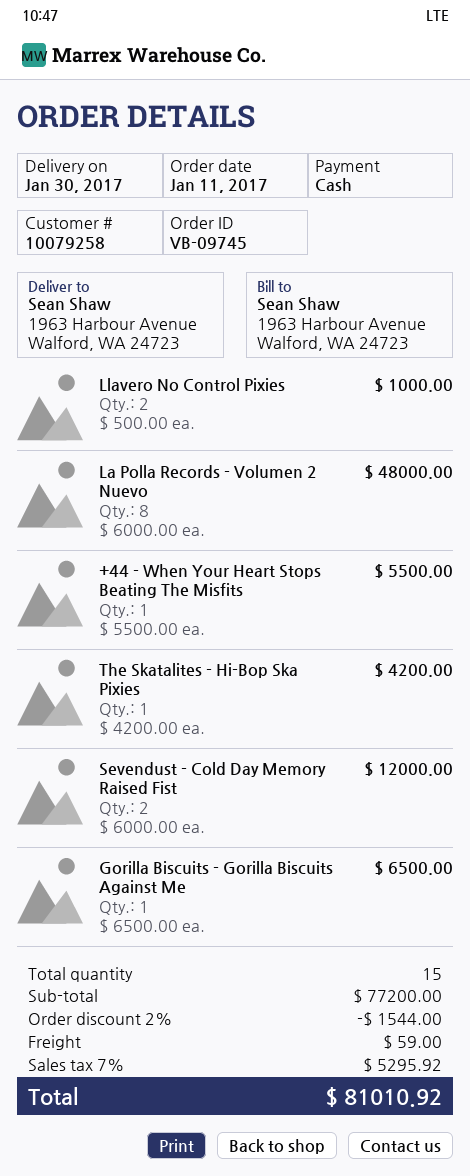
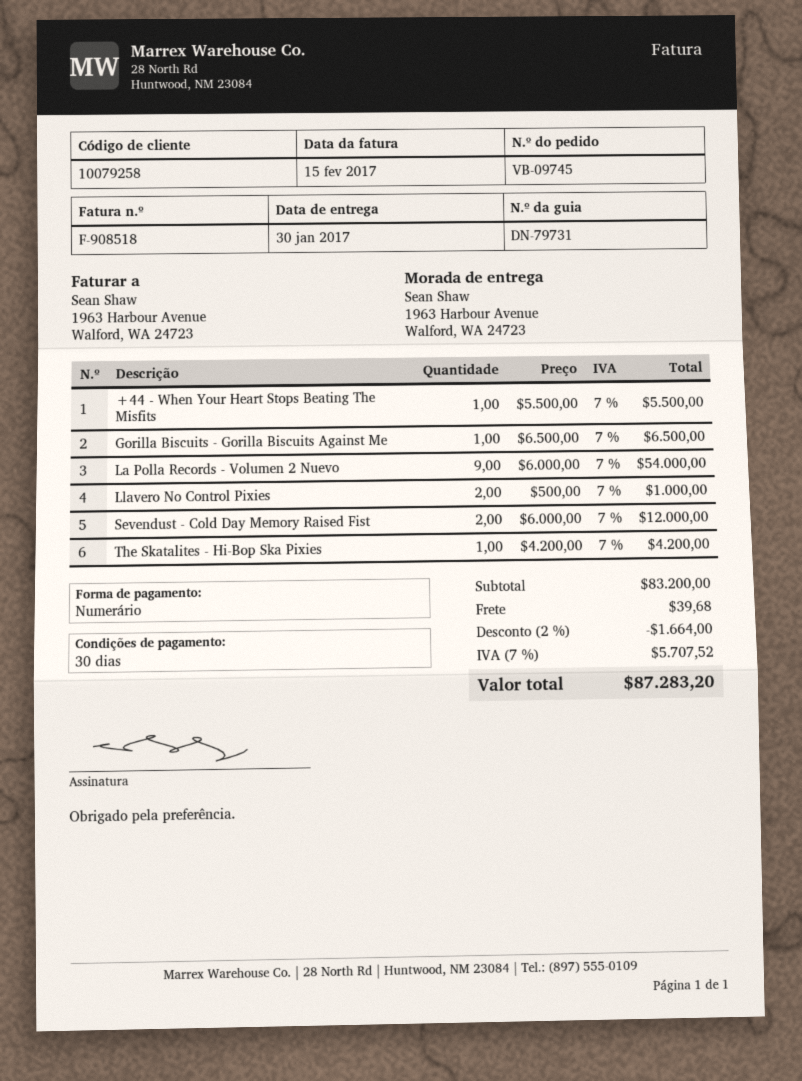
La Polla Records - Volumen 2 Nuevo: 8 x 6000.00 = 48000.00 -> 9 x 6000.00 = 54000.00
subtotal: 77200.00 -> 83200.00
discount: 2% = 1544.00 -> 2% = 1664.00
shipping: 59.00 -> 39.68
tax: 7% = 5295.92 -> 7% = 5707.52
total: 81010.92 -> 87283.20

